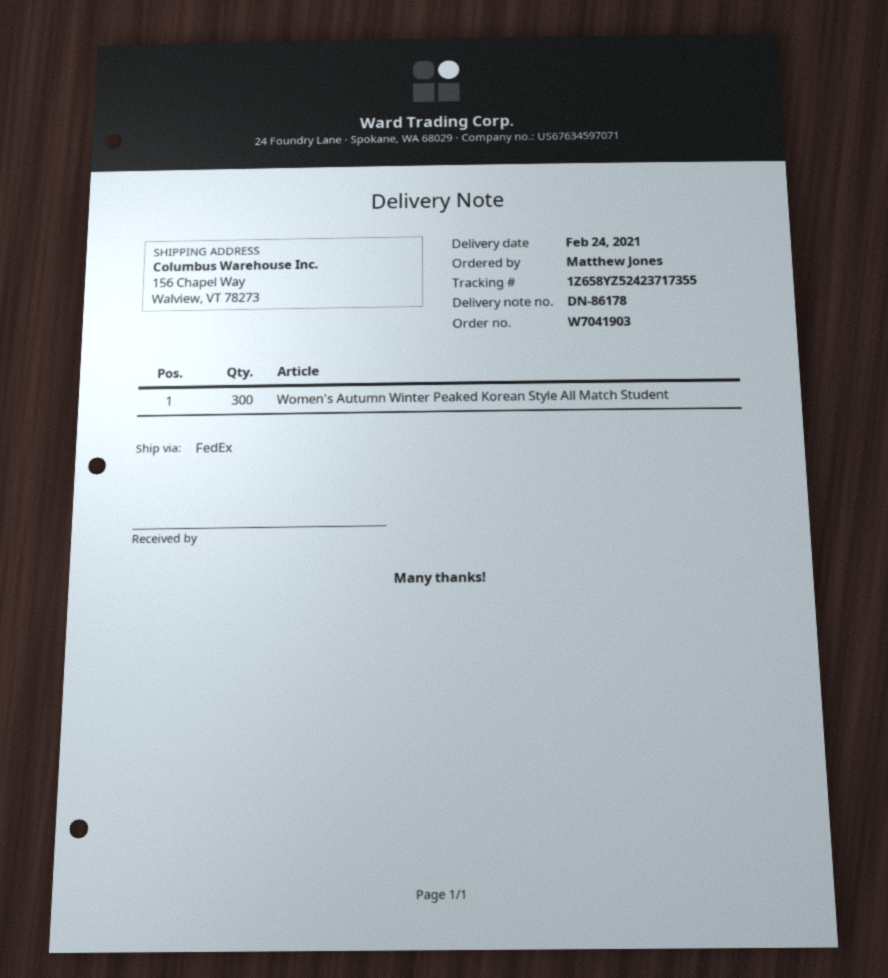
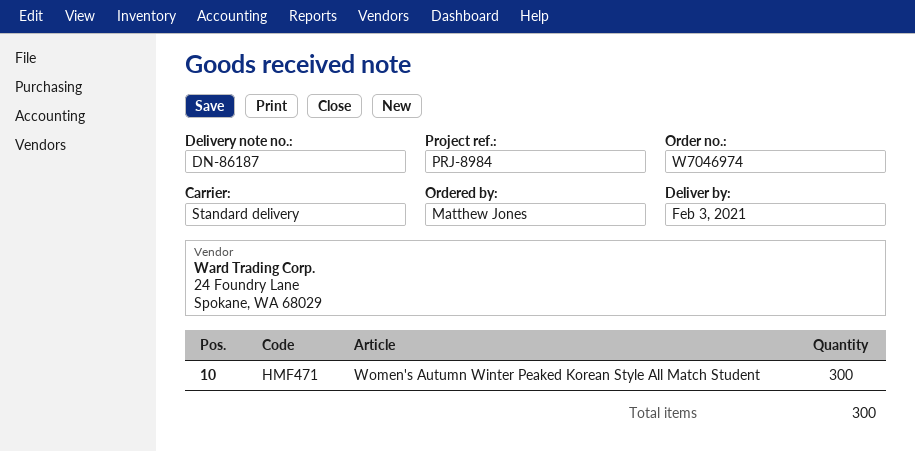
order number: W7041903 -> W7046974
delivery note number: DN-86178 -> DN-86187
delivery date: 2021-02-24 -> 2021-02-03
shipping method: FedEx -> standard

